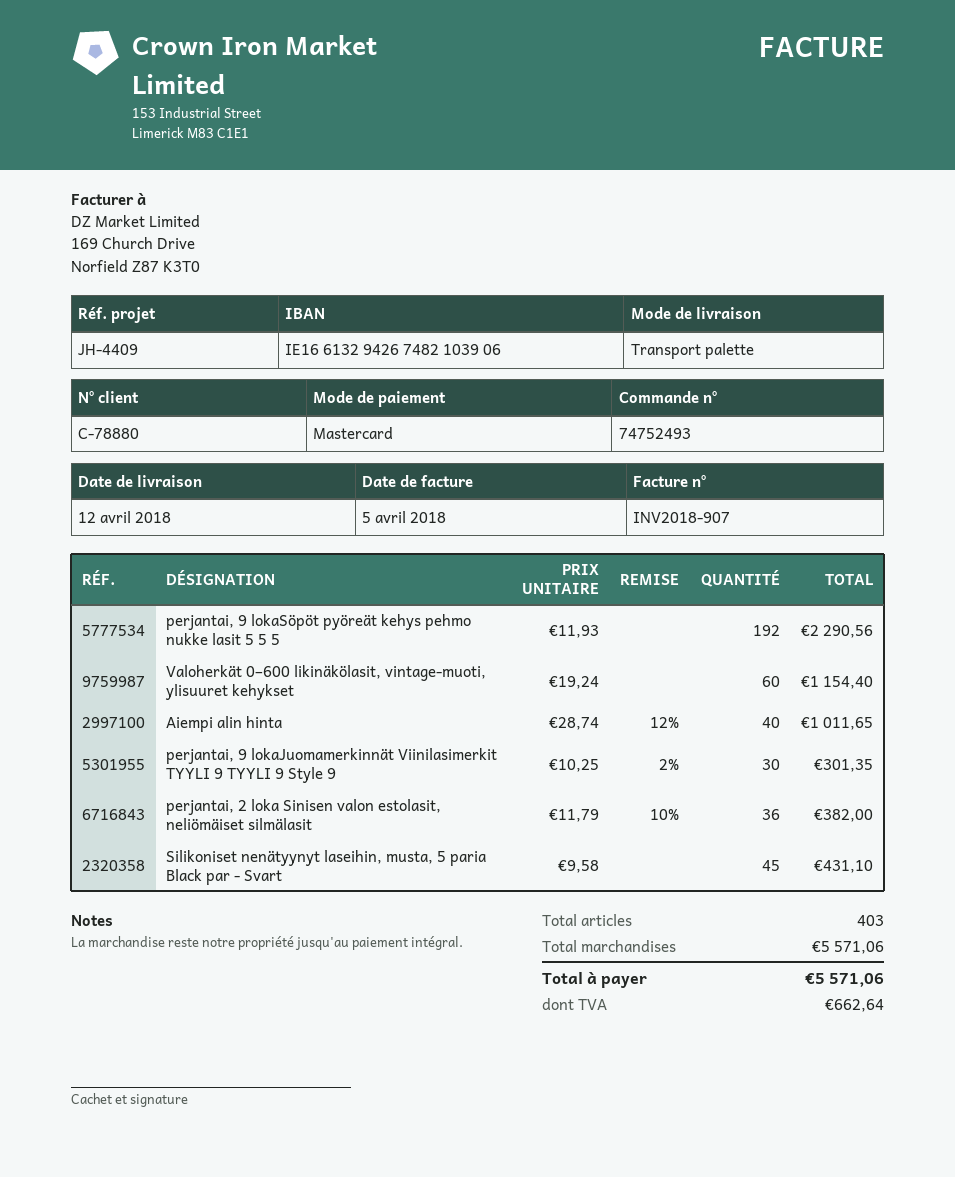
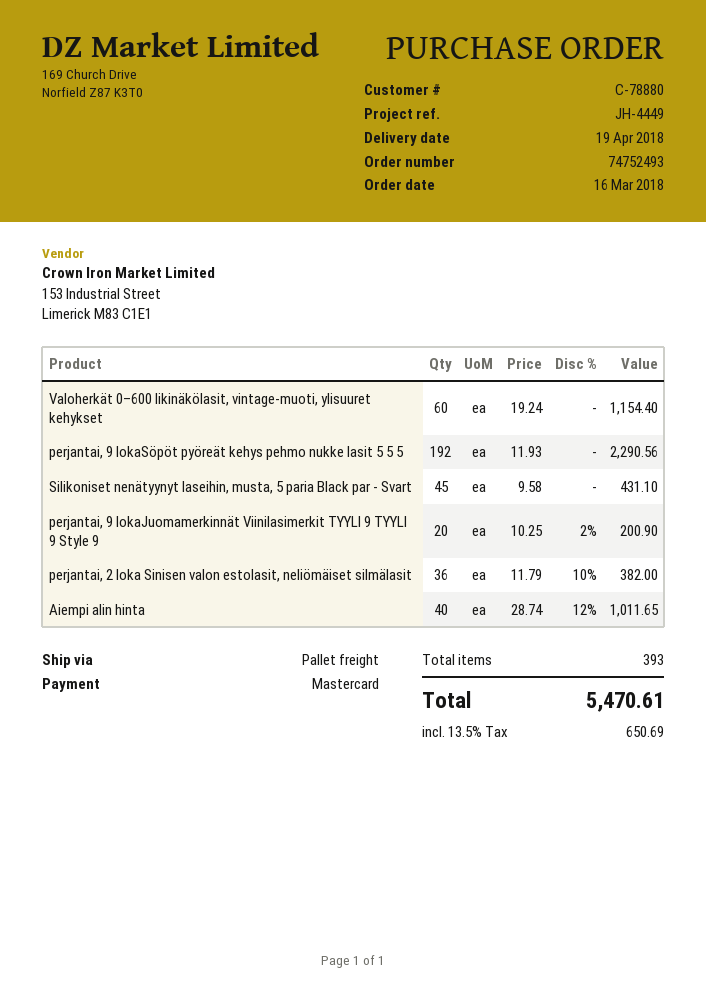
delivery date: 2018-04-12 -> 2018-04-19
reference: JH-4409 -> JH-4449
perjantai, 9 lokaJuomamerkinnät Viinilasimerkit TYYLI 9 TYYLI 9 Style 9: 30 x 10.25 - 2% = 301.35 -> 20 x 10.25 - 2% = 200.90
total quantity: 403 -> 393
tax: 662.64 -> 650.69
total: 5571.06 -> 5470.61

